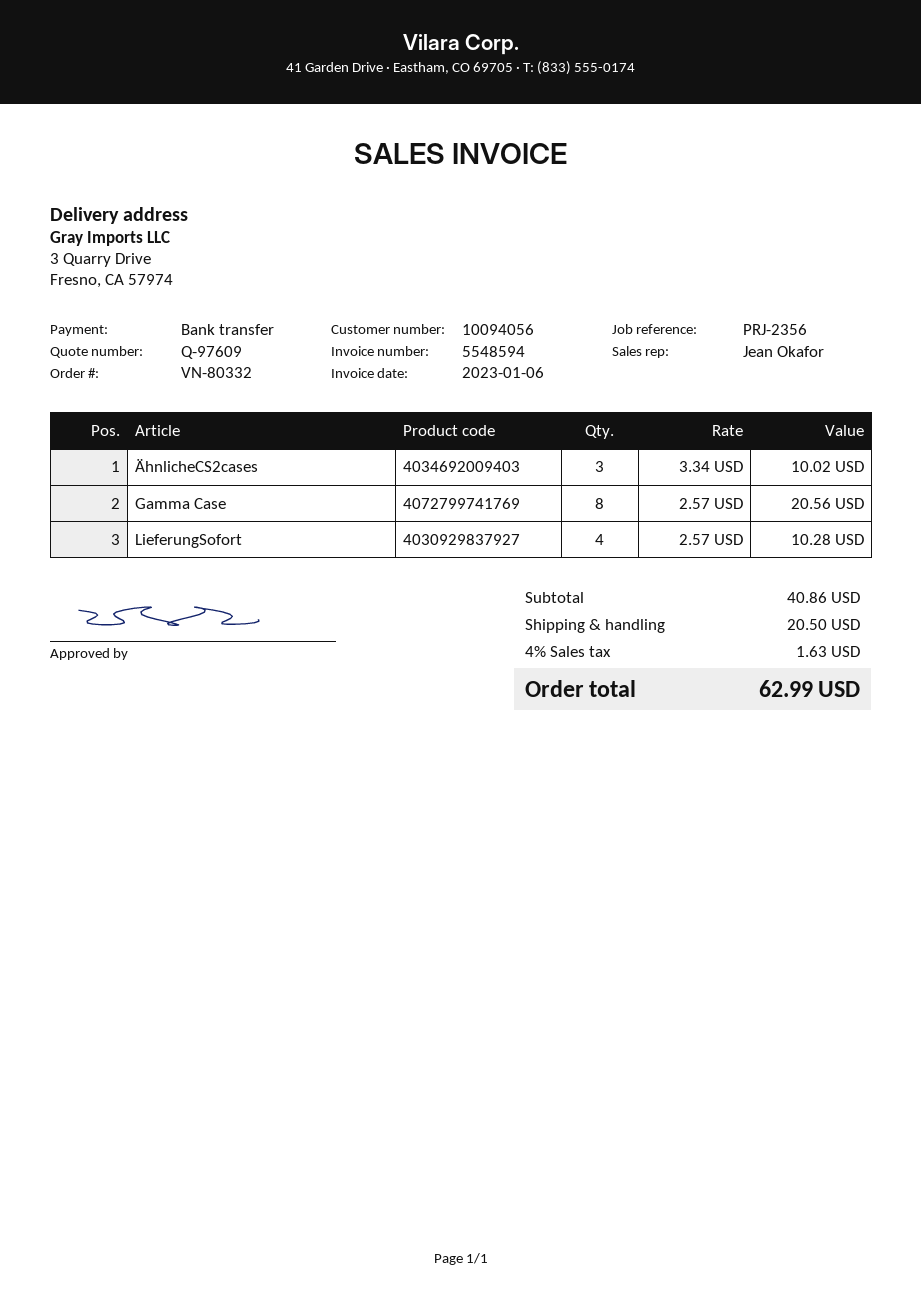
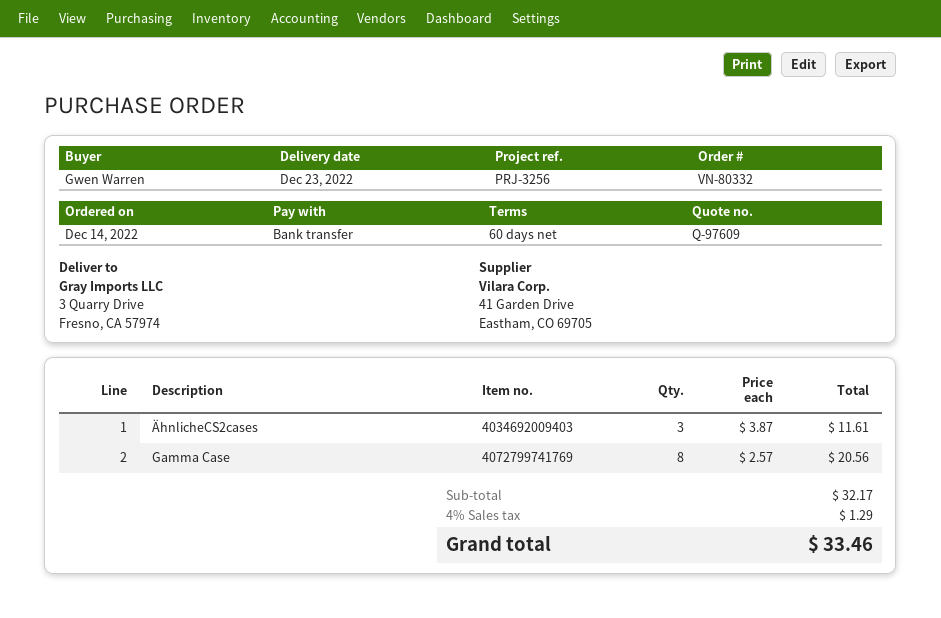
reference: PRJ-2356 -> PRJ-3256
ÄhnlicheCS2cases: 3 x 3.34 = 10.02 -> 3 x 3.87 = 11.61
LieferungSofort: 4 x 2.57 = 10.28 -> none
subtotal: 40.86 -> 32.17
shipping: 20.50 -> none
tax: 4% = 1.63 -> 4% = 1.29
total: 62.99 -> 33.46

